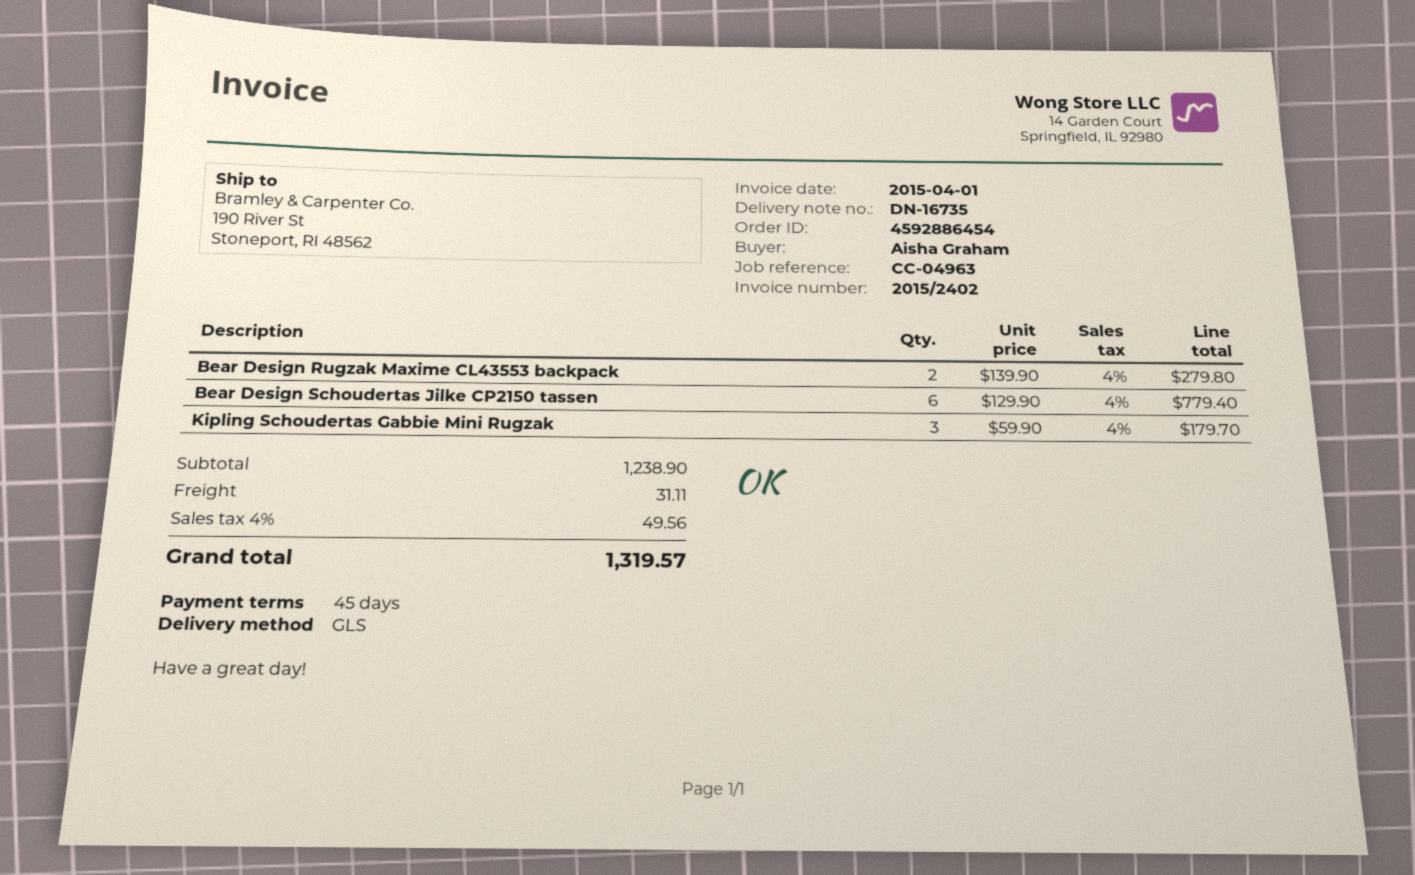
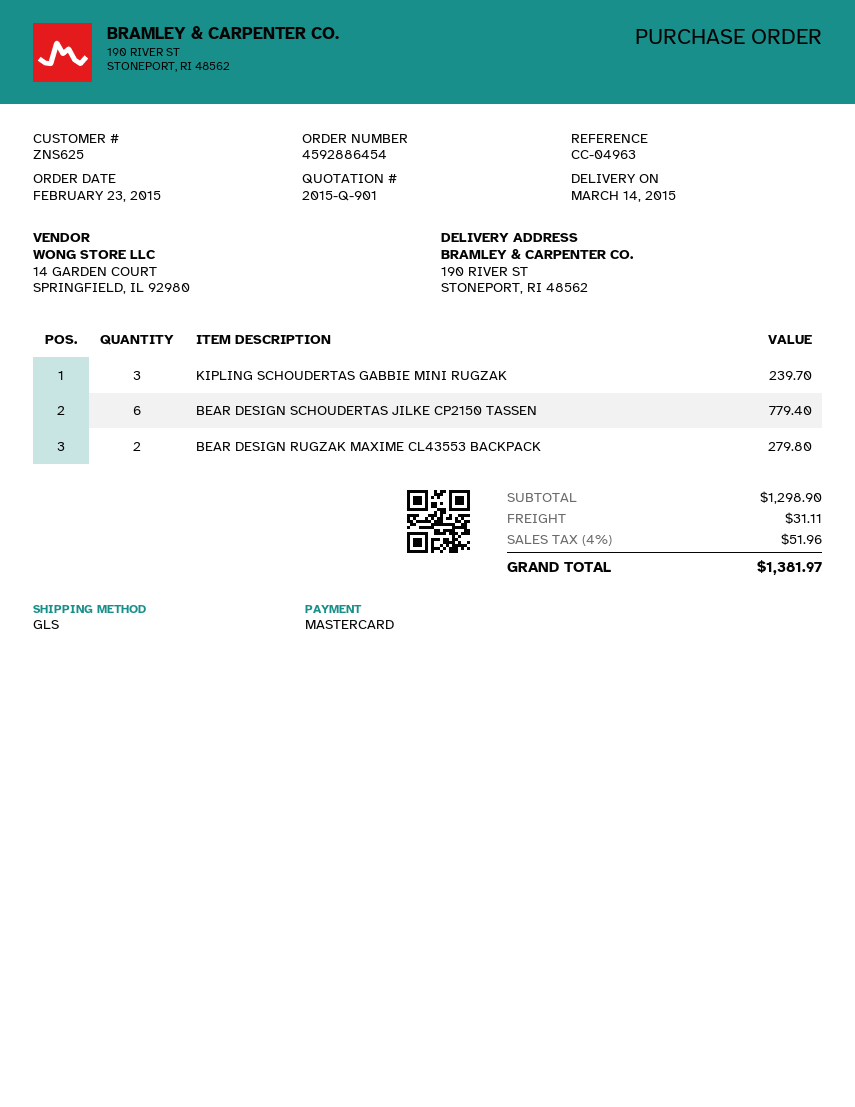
Kipling Schoudertas Gabbie Mini Rugzak: 3 for 179.70 -> 3 for 239.70
subtotal: 1238.90 -> 1298.90
tax: 4% = 49.56 -> 4% = 51.96
total: 1319.57 -> 1381.97

